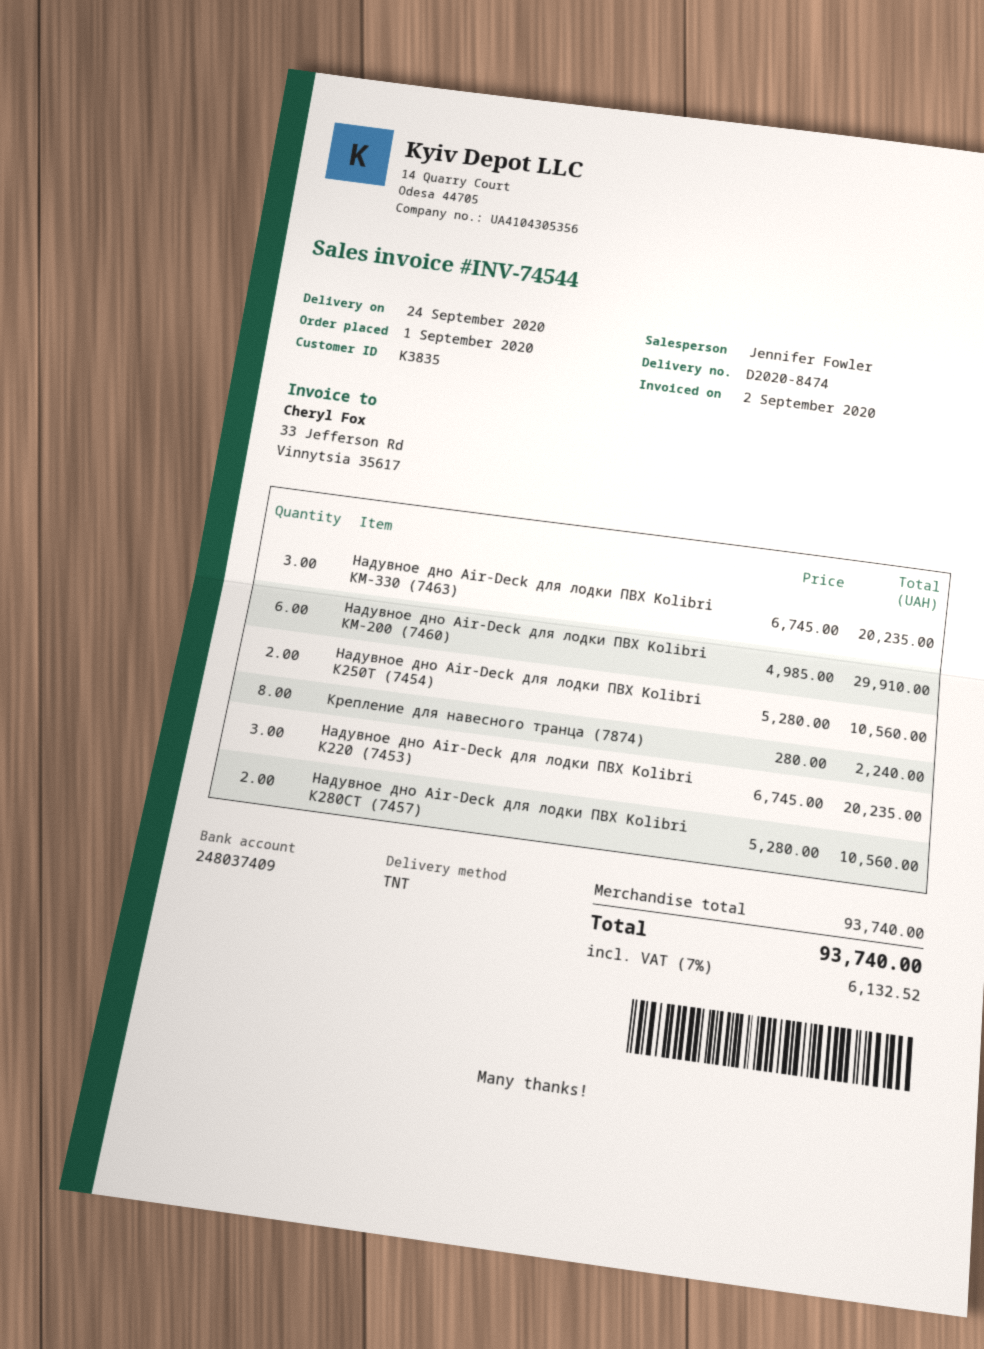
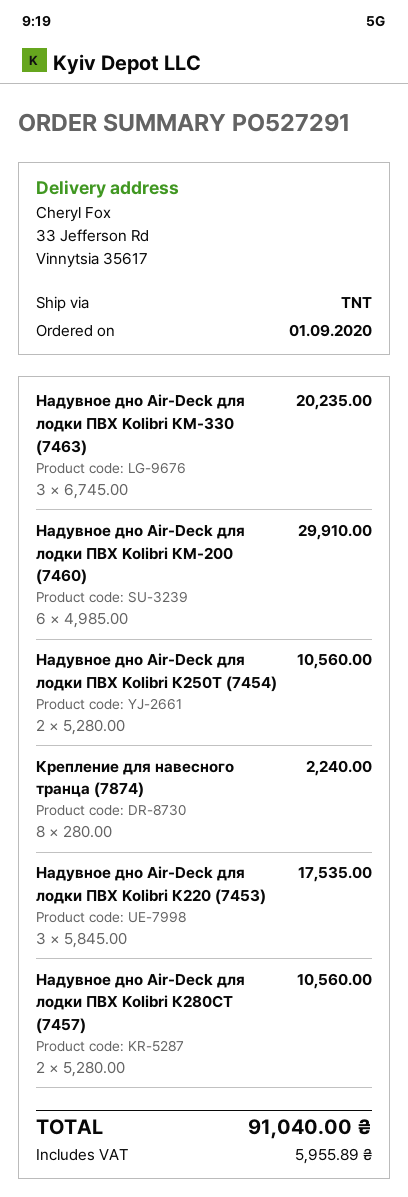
Надувное дно Air-Deck для лодки ПВХ Kolibri К220 (7453): 3 x 6745.00 = 20235.00 -> 3 x 5845.00 = 17535.00
tax: 6132.52 -> 5955.89
total: 93740.00 -> 91040.00

